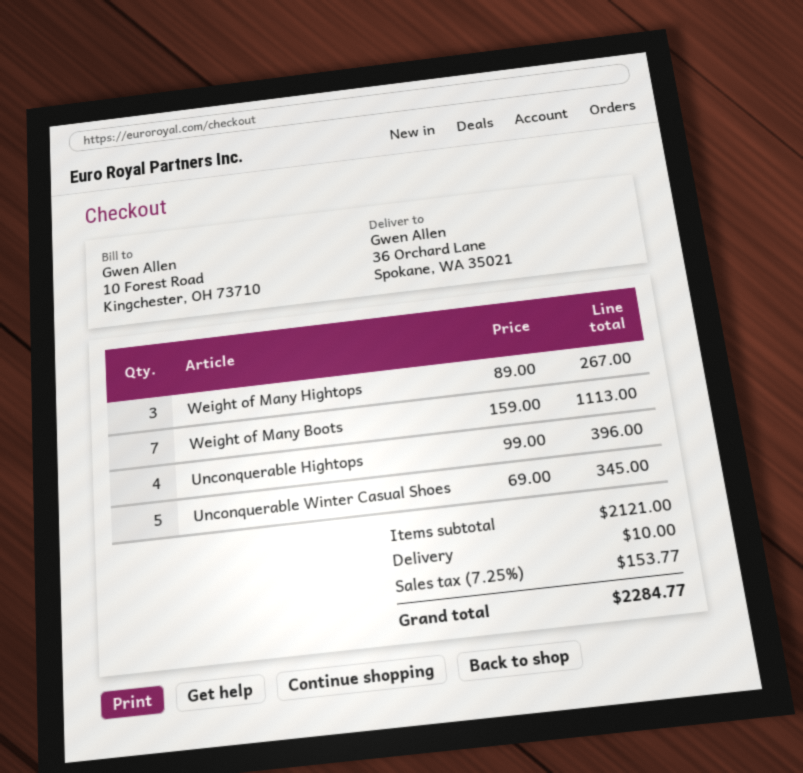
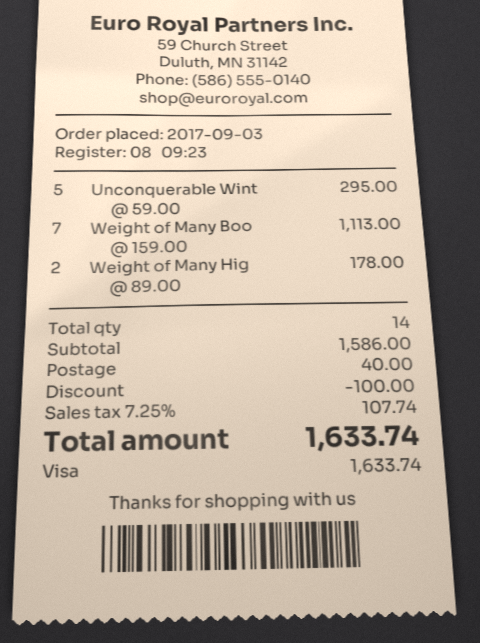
Weight of Many Hightops: 3 x 89.00 = 267.00 -> 2 x 89.00 = 178.00
Unconquerable Hightops: 4 x 99.00 = 396.00 -> none
Unconquerable Winter Casual Shoes: 5 x 69.00 = 345.00 -> 5 x 59.00 = 295.00
subtotal: 2121.00 -> 1586.00
discount: none -> 100.00
shipping: 10.00 -> 40.00
tax: 7.25% = 153.77 -> 7.25% = 107.74
total: 2284.77 -> 1633.74

